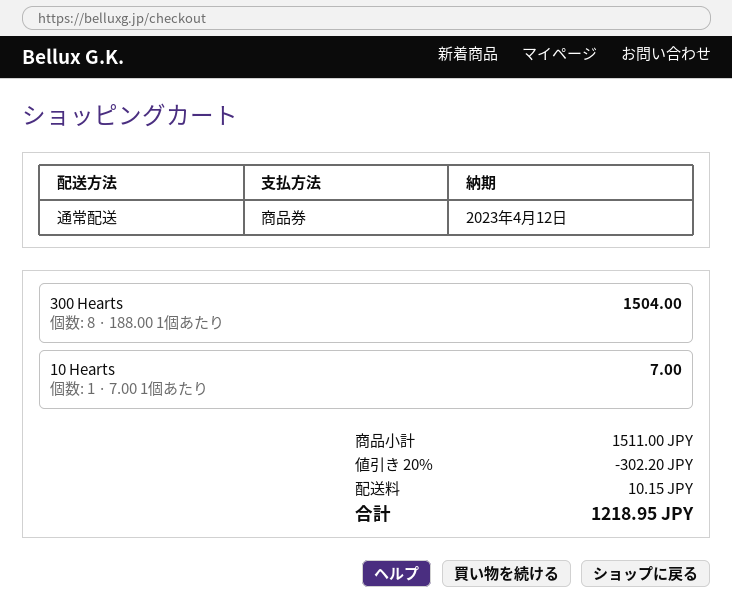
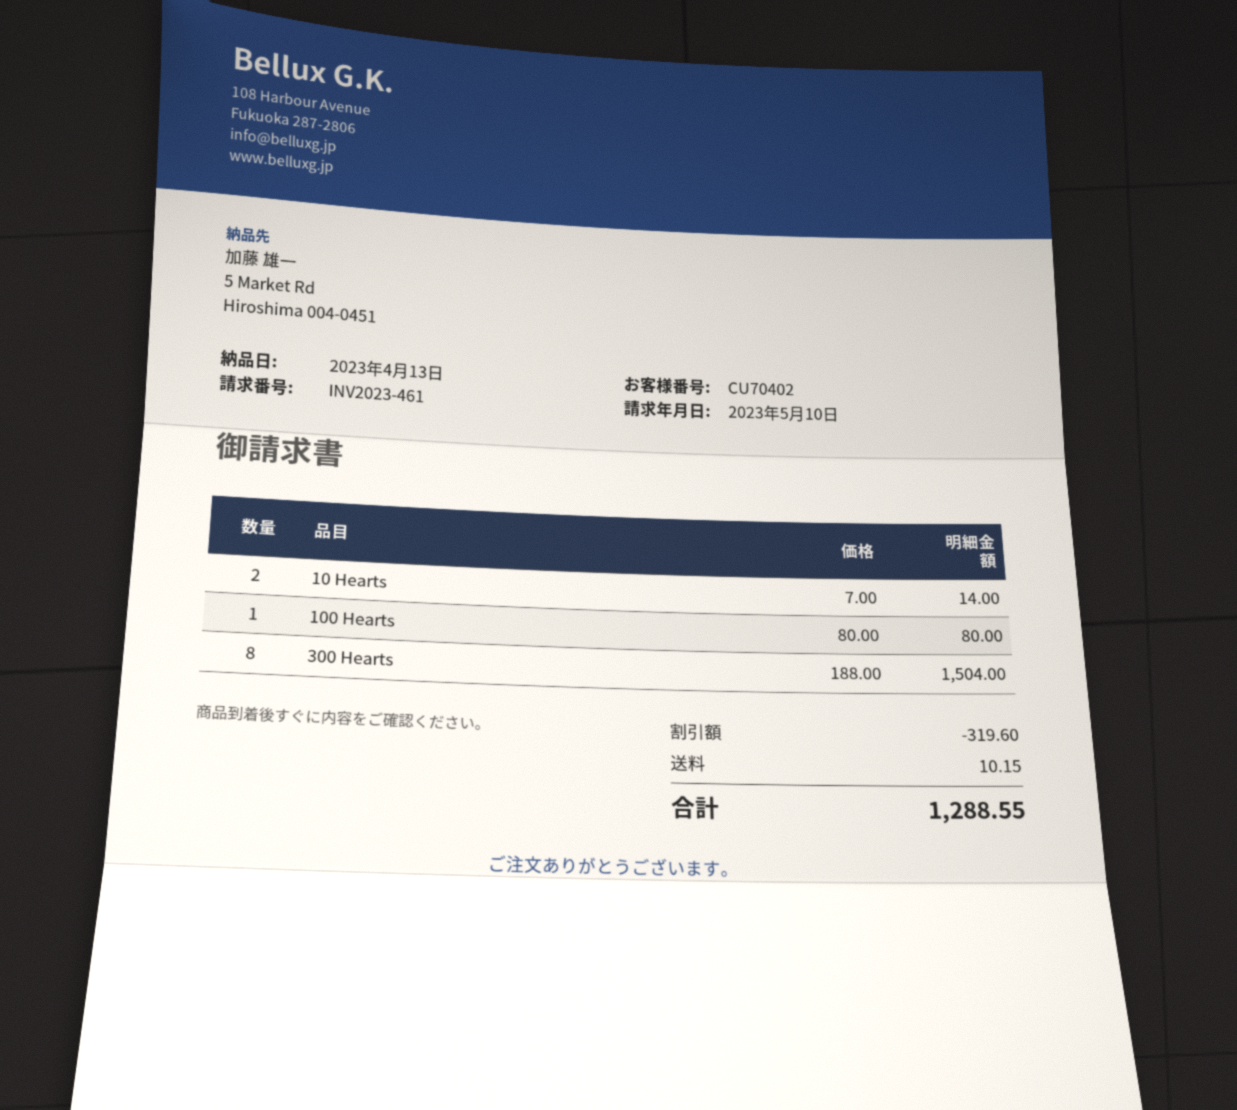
delivery date: 2023-04-12 -> 2023-04-13
10 Hearts: 1 x 7.00 = 7.00 -> 2 x 7.00 = 14.00
100 Hearts: none -> 1 x 80.00 = 80.00
discount: 302.20 -> 319.60
total: 1218.95 -> 1288.55

